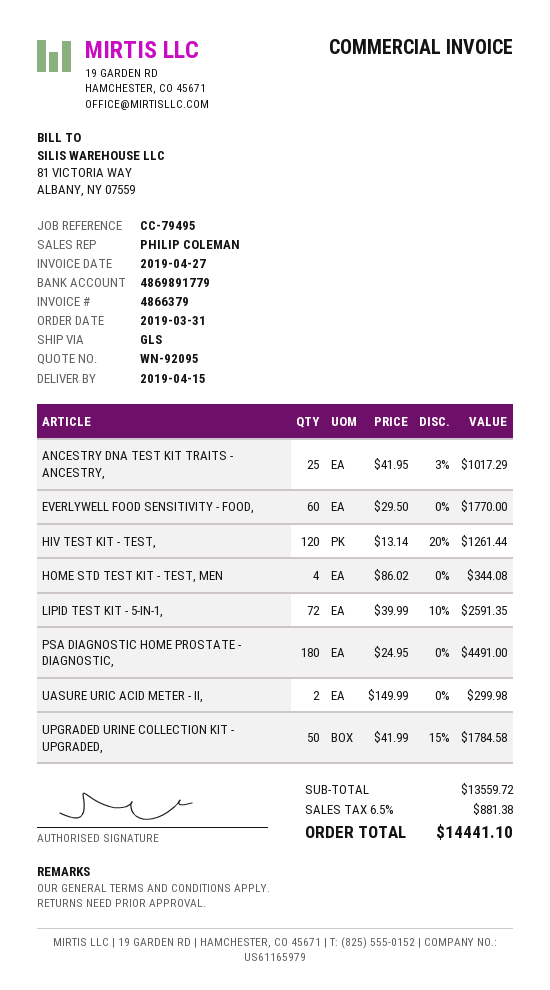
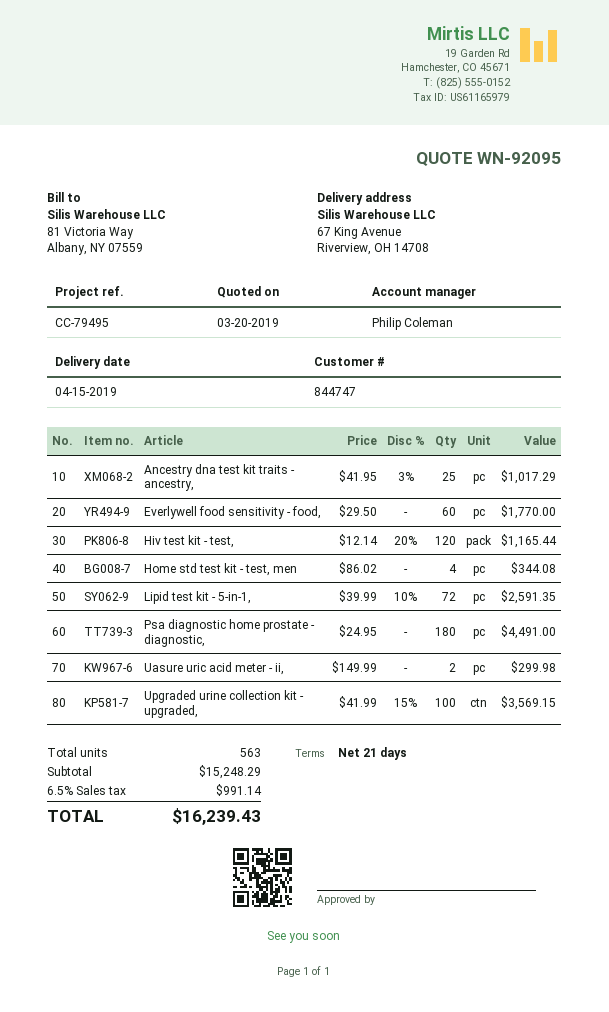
HIV TEST KIT - TEST,: 120 x 13.14 - 20% = 1261.44 -> 120 x 12.14 - 20% = 1165.44
UPGRADED URINE COLLECTION KIT - UPGRADED,: 50 x 41.99 - 15% = 1784.58 -> 100 x 41.99 - 15% = 3569.15
subtotal: 13559.72 -> 15248.29
tax: 6.5% = 881.38 -> 6.5% = 991.14
total: 14441.10 -> 16239.43

